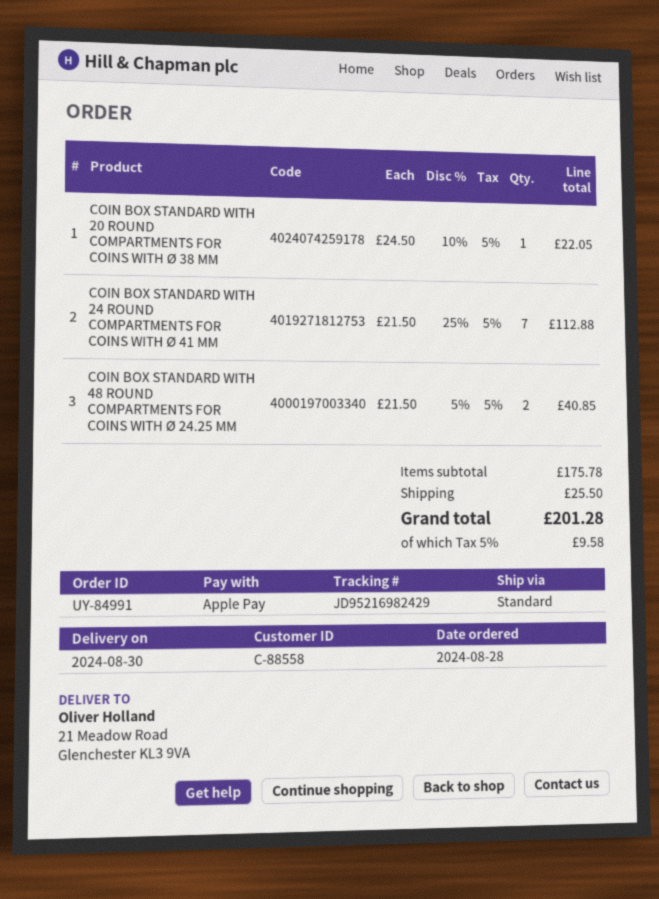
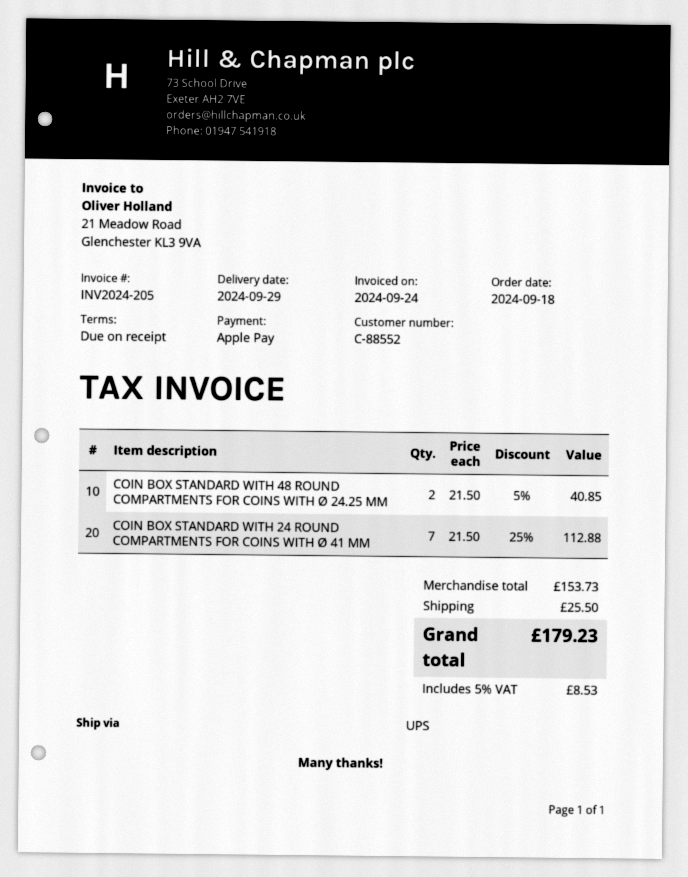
order date: 2024-08-28 -> 2024-09-18
delivery date: 2024-08-30 -> 2024-09-29
customer number: C-88558 -> C-88552
shipping method: standard -> UPS
COIN BOX STANDARD WITH 20 ROUND COMPARTMENTS FOR COINS WITH Ø 38 MM: 1 x 24.50 - 10% = 22.05 -> none
subtotal: 175.78 -> 153.73
tax: 5% = 9.58 -> 5% = 8.53
total: 201.28 -> 179.23

